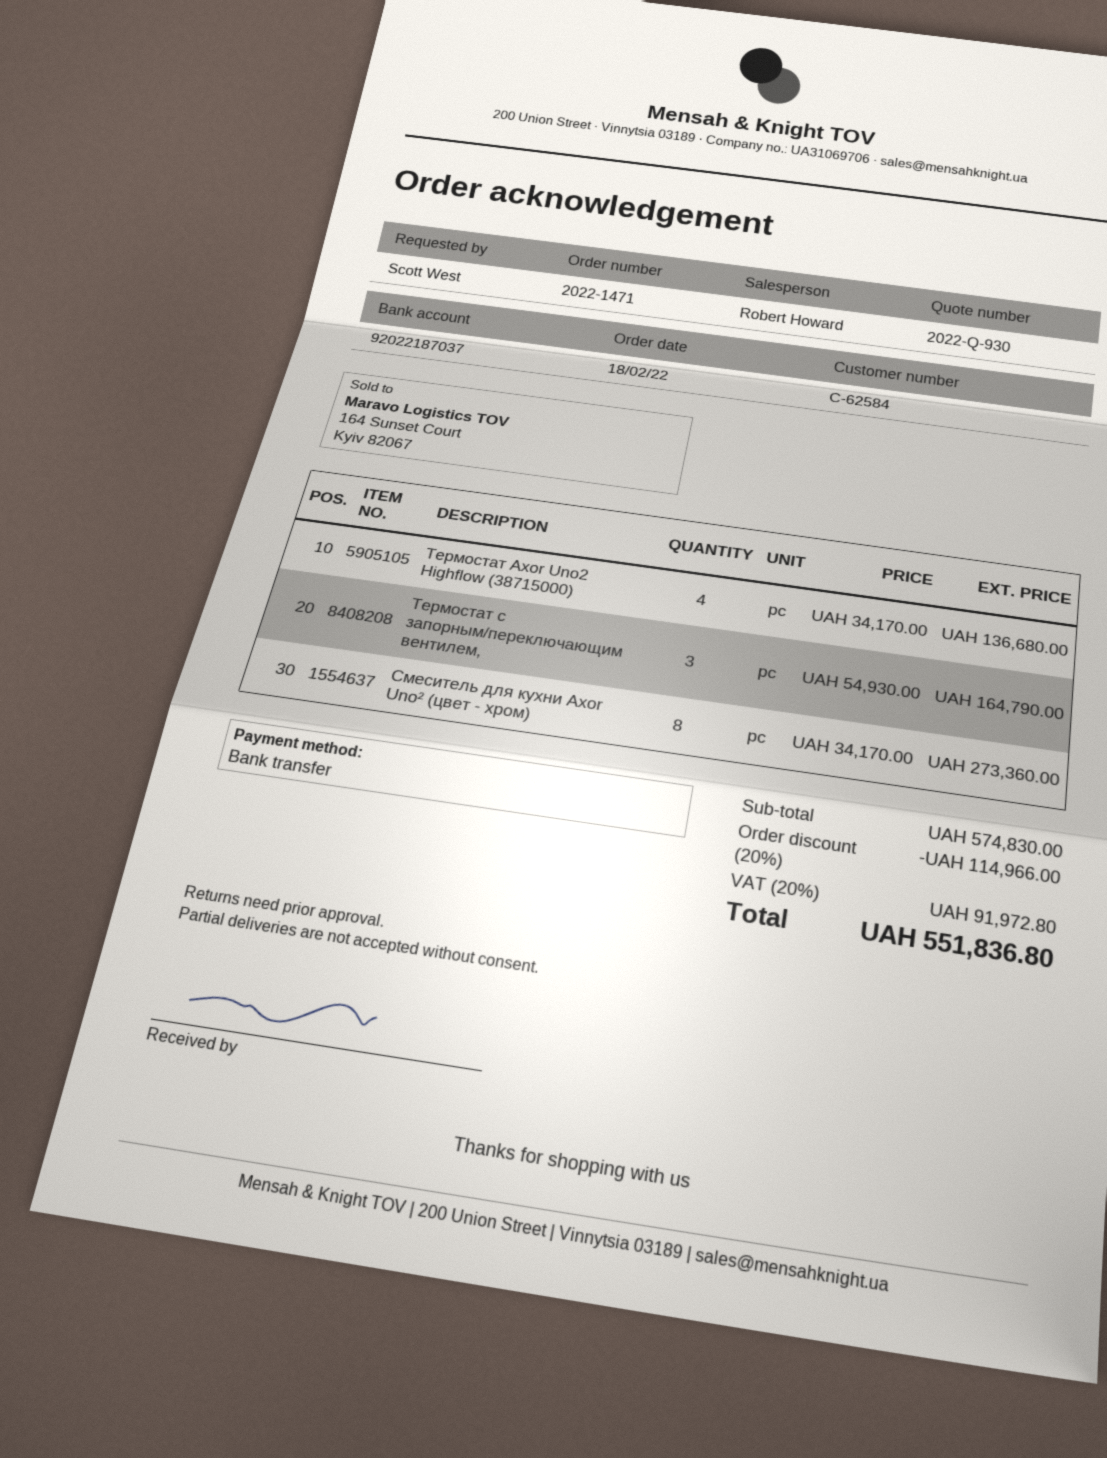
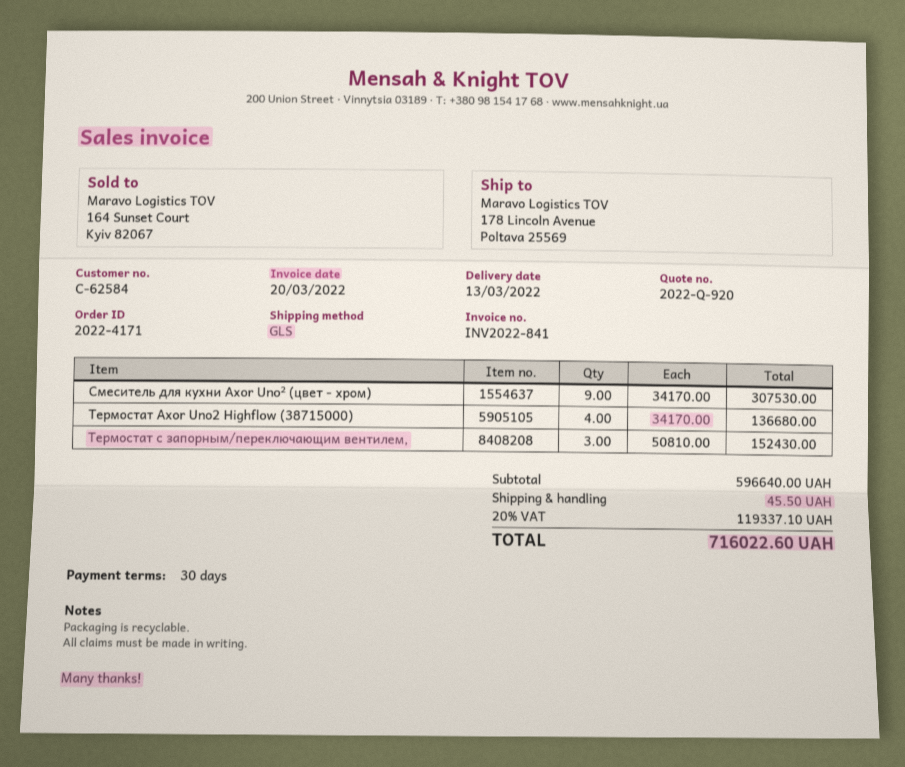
quote number: 2022-Q-930 -> 2022-Q-920
order number: 2022-1471 -> 2022-4171
Термостат с запорным/переключающим вентилем,: 3 x 54930.00 = 164790.00 -> 3 x 50810.00 = 152430.00
Cмеситель для кухни Axor Uno² (цвет - хром): 8 x 34170.00 = 273360.00 -> 9 x 34170.00 = 307530.00
subtotal: 574830.00 -> 596640.00
discount: 20% = 114966.00 -> none
shipping: none -> 45.50
tax: 20% = 91972.80 -> 20% = 119337.10
total: 551836.80 -> 716022.60

